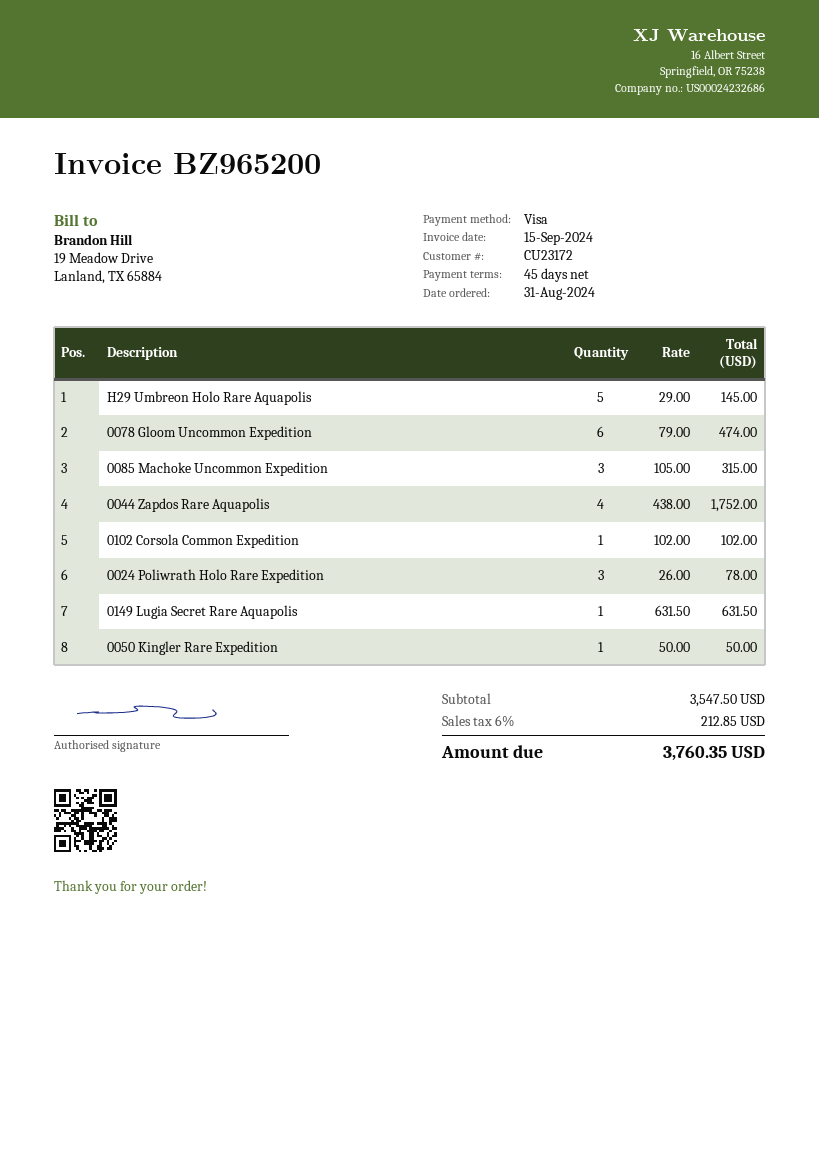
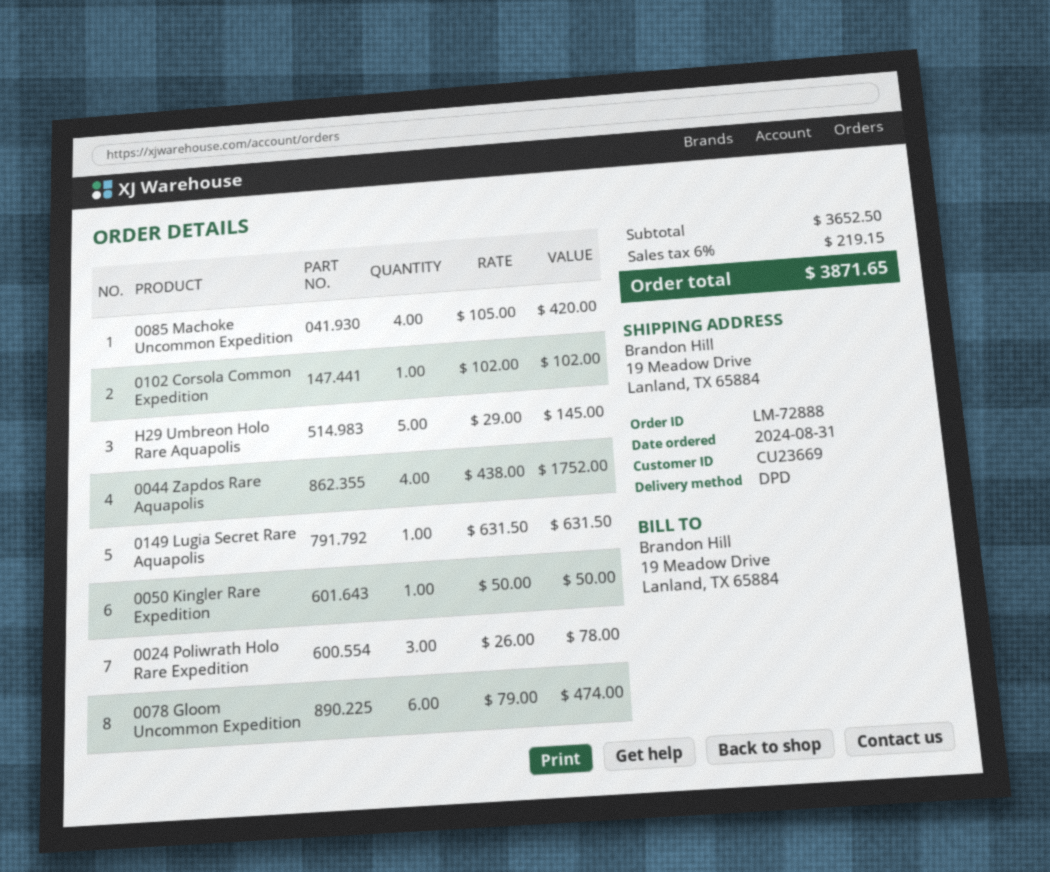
customer number: CU23172 -> CU23669
0085 Machoke Uncommon Expedition: 3 x 105.00 = 315.00 -> 4 x 105.00 = 420.00
subtotal: 3547.50 -> 3652.50
tax: 6% = 212.85 -> 6% = 219.15
total: 3760.35 -> 3871.65

